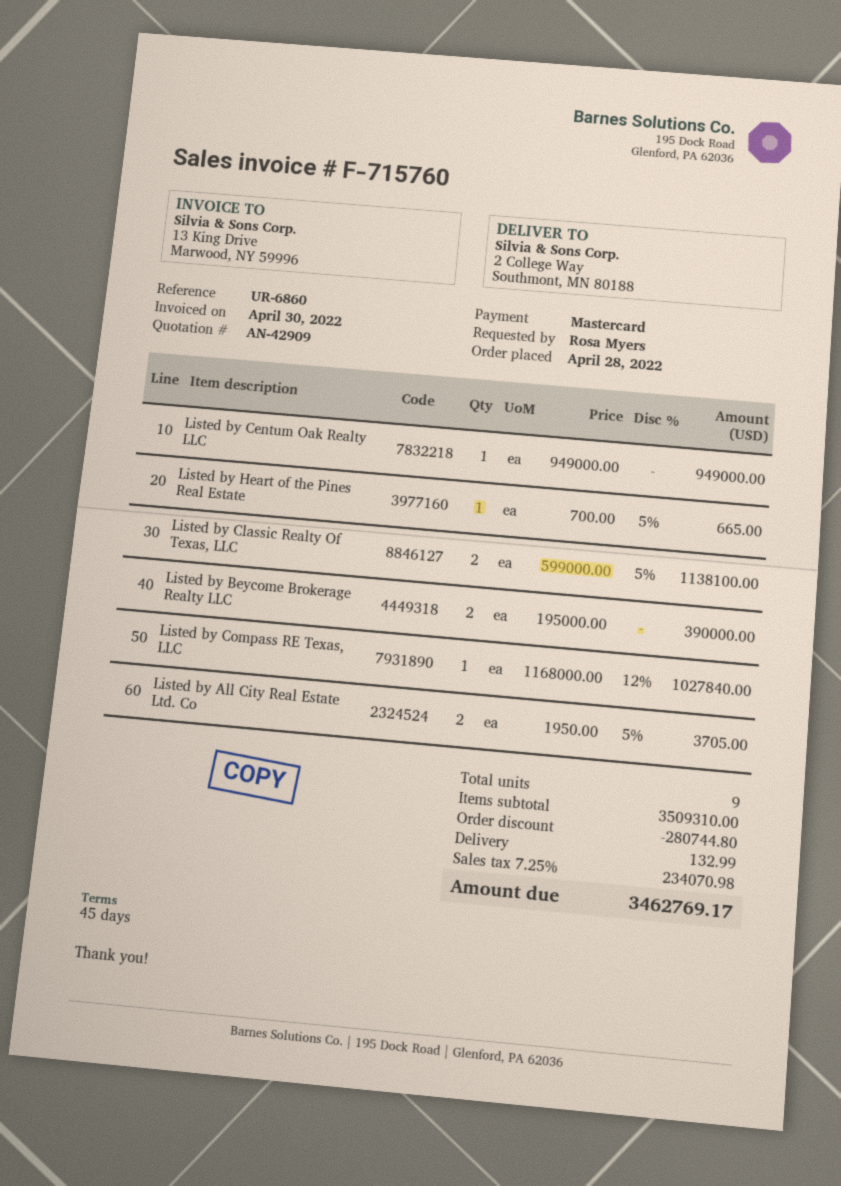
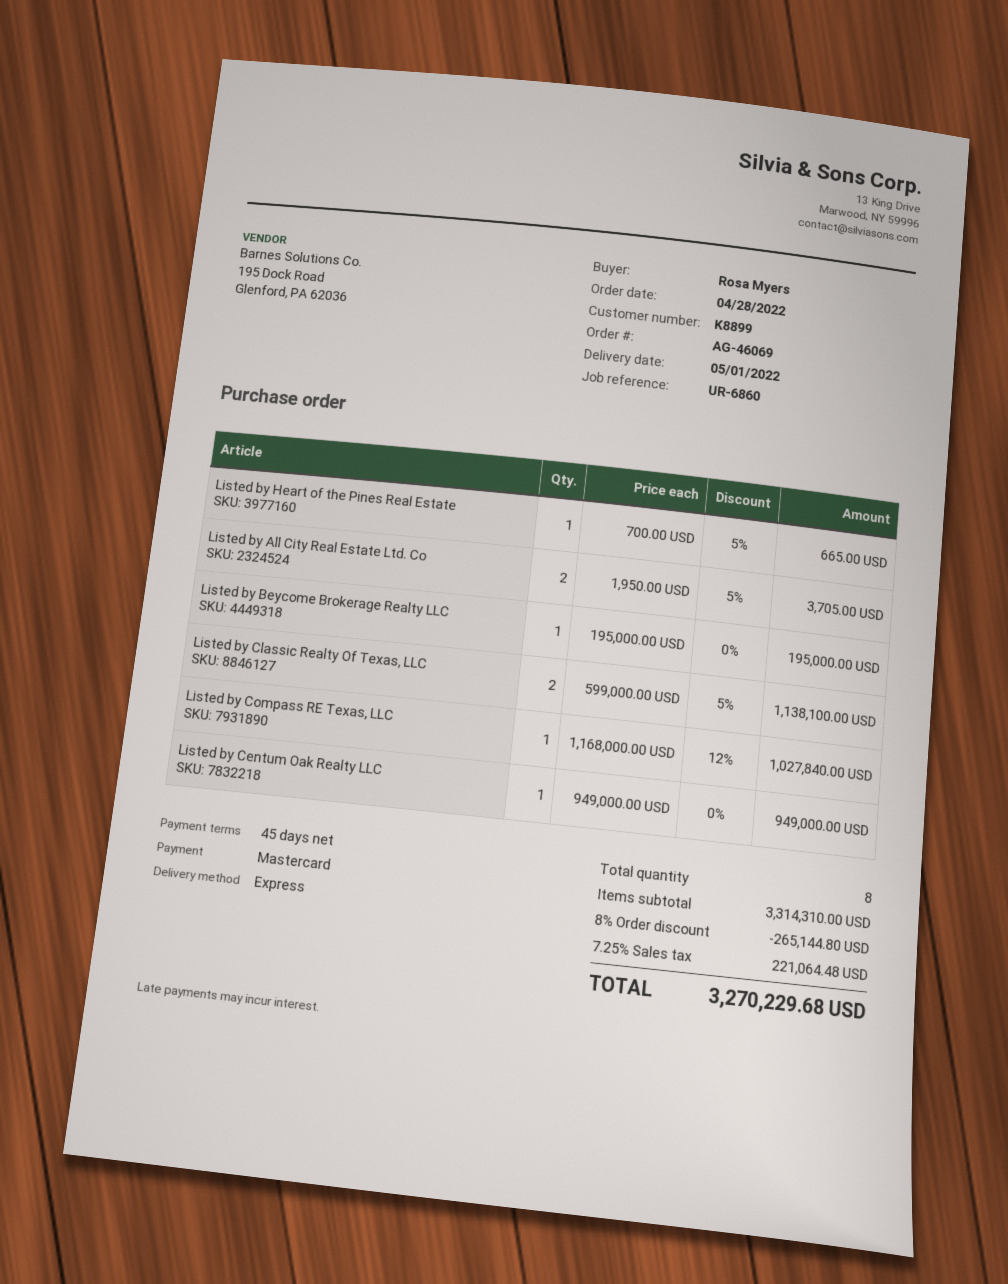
Listed by Beycome Brokerage Realty LLC: 2 x 195000.00 = 390000.00 -> 1 x 195000.00 = 195000.00
total quantity: 9 -> 8
subtotal: 3509310.00 -> 3314310.00
discount: 280744.80 -> 265144.80
shipping: 132.99 -> none
tax: 7.25% = 234070.98 -> 7.25% = 221064.48
total: 3462769.17 -> 3270229.68

